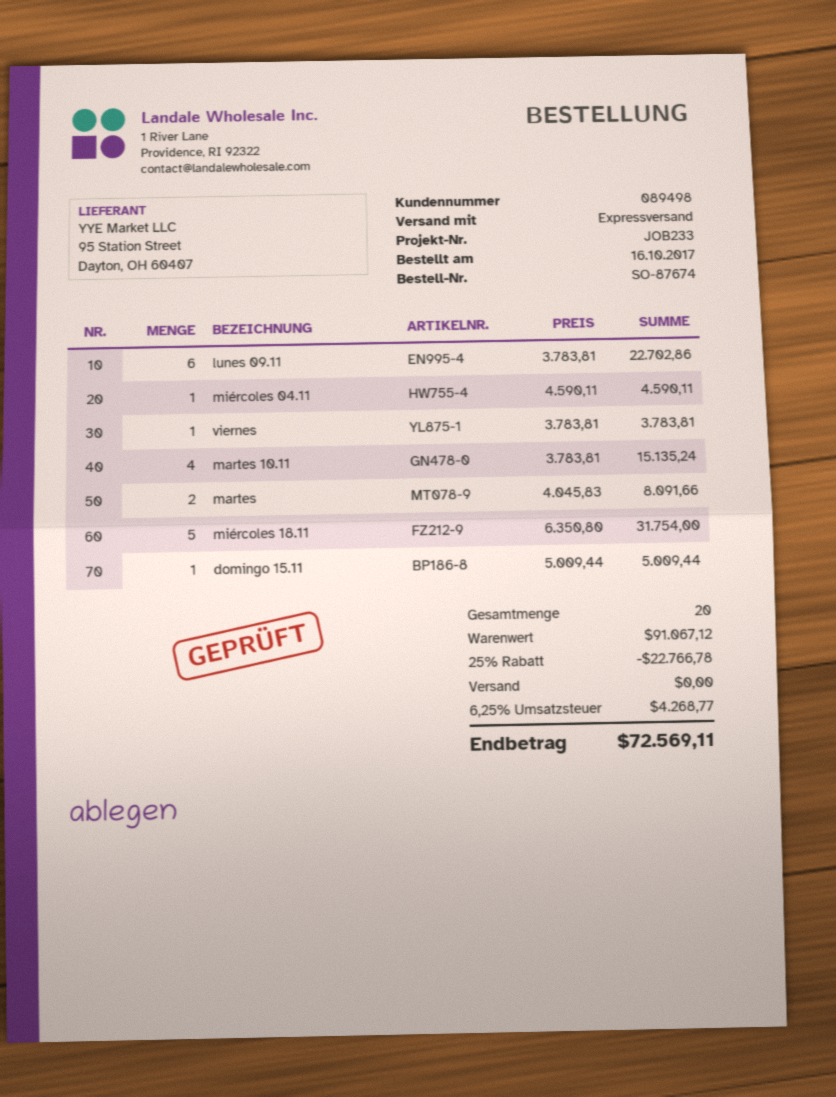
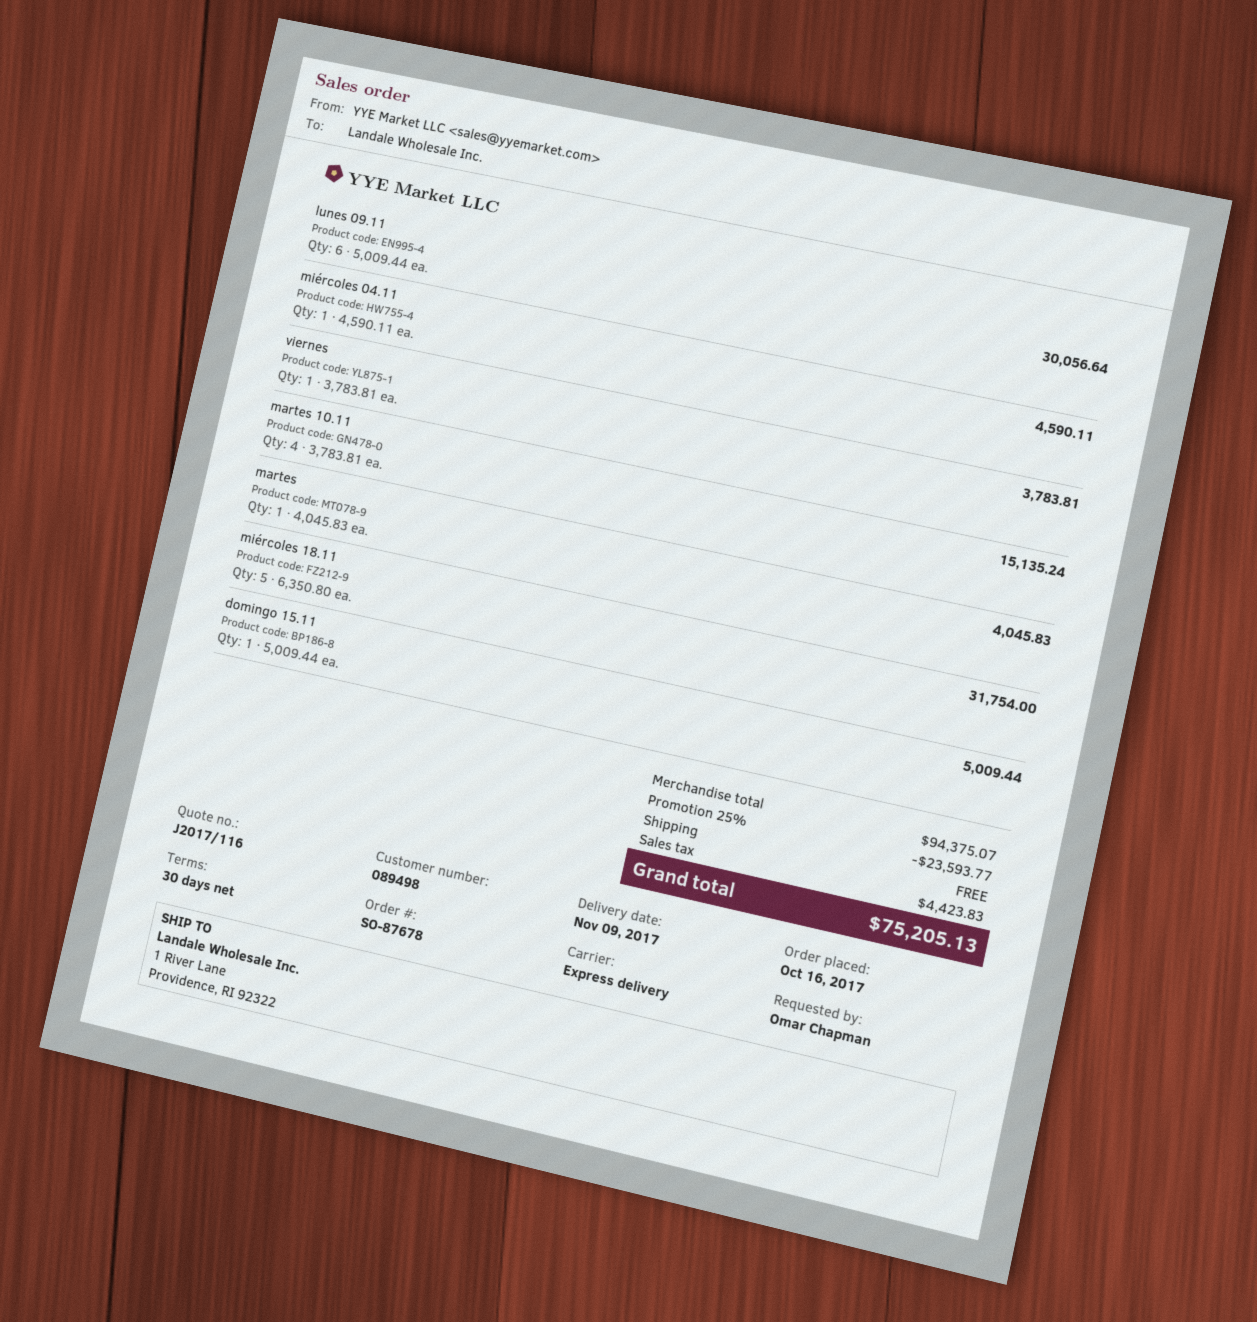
order number: SO-87674 -> SO-87678
lunes 09.11: 6 x 3783.81 = 22702.86 -> 6 x 5009.44 = 30056.64
martes: 2 x 4045.83 = 8091.66 -> 1 x 4045.83 = 4045.83
subtotal: 91067.12 -> 94375.07
discount: 25% = 22766.78 -> 25% = 23593.77
tax: 4268.77 -> 4423.83
total: 72569.11 -> 75205.13

